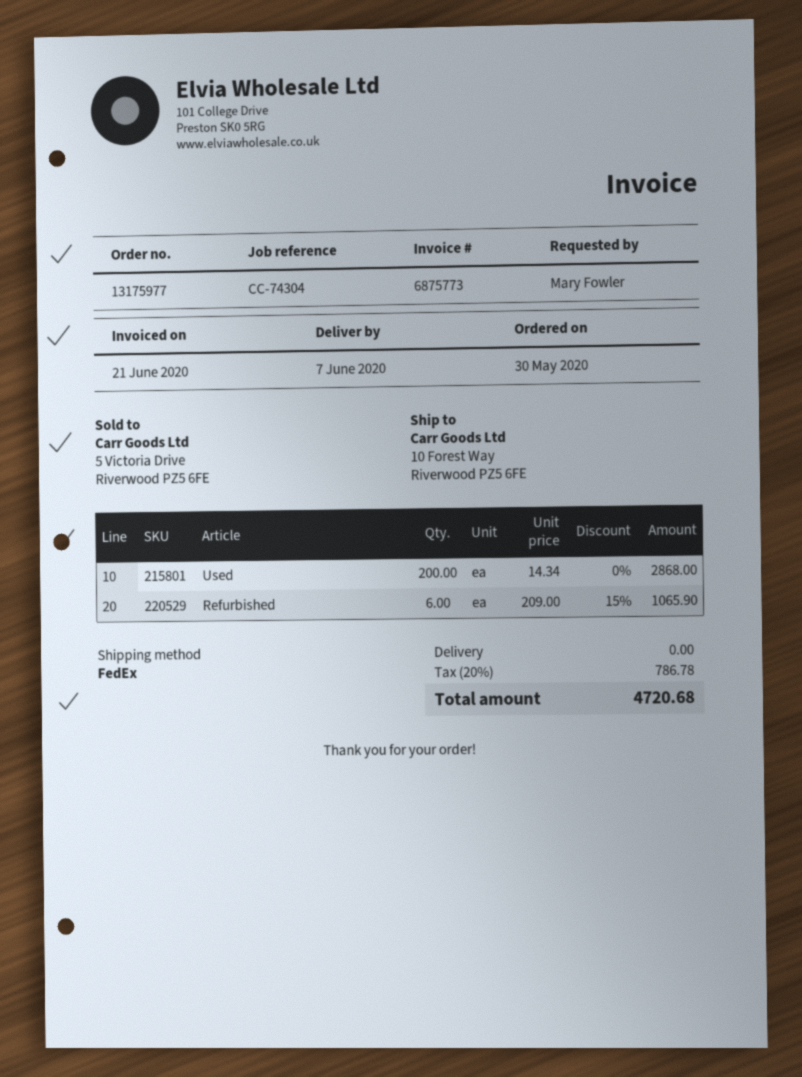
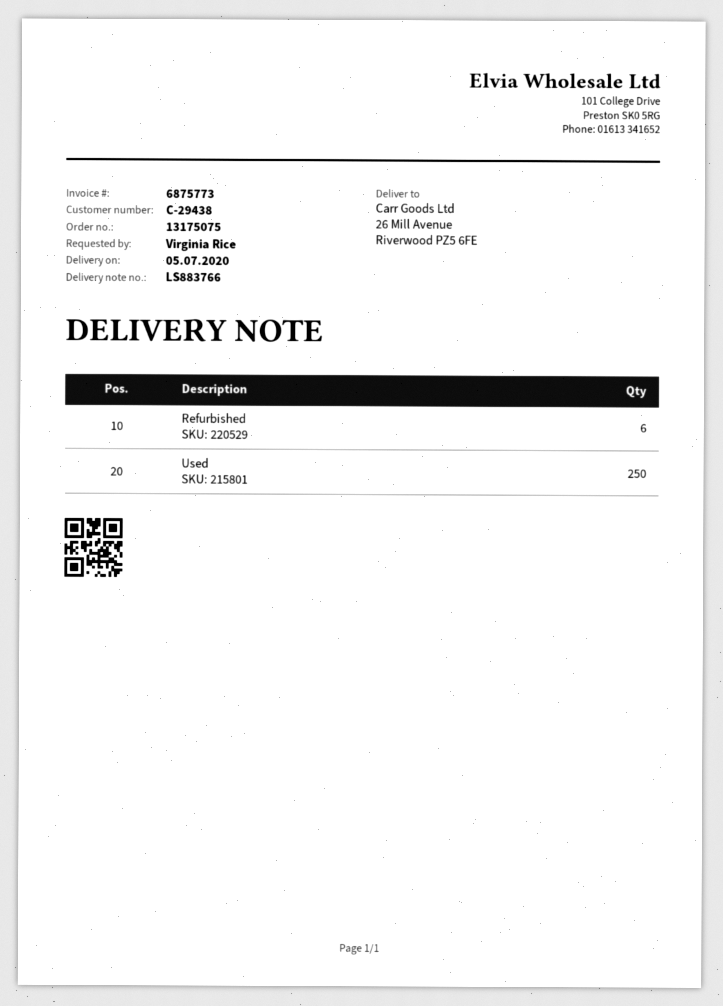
order number: 13175977 -> 13175075
delivery date: 2020-06-07 -> 2020-07-05
ordered by: Mary Fowler -> Virginia Rice
ship to: 10 Forest Way, Riverwood PZ5 6FE -> 26 Mill Avenue, Riverwood PZ5 6FE
Used: 200 -> 250

